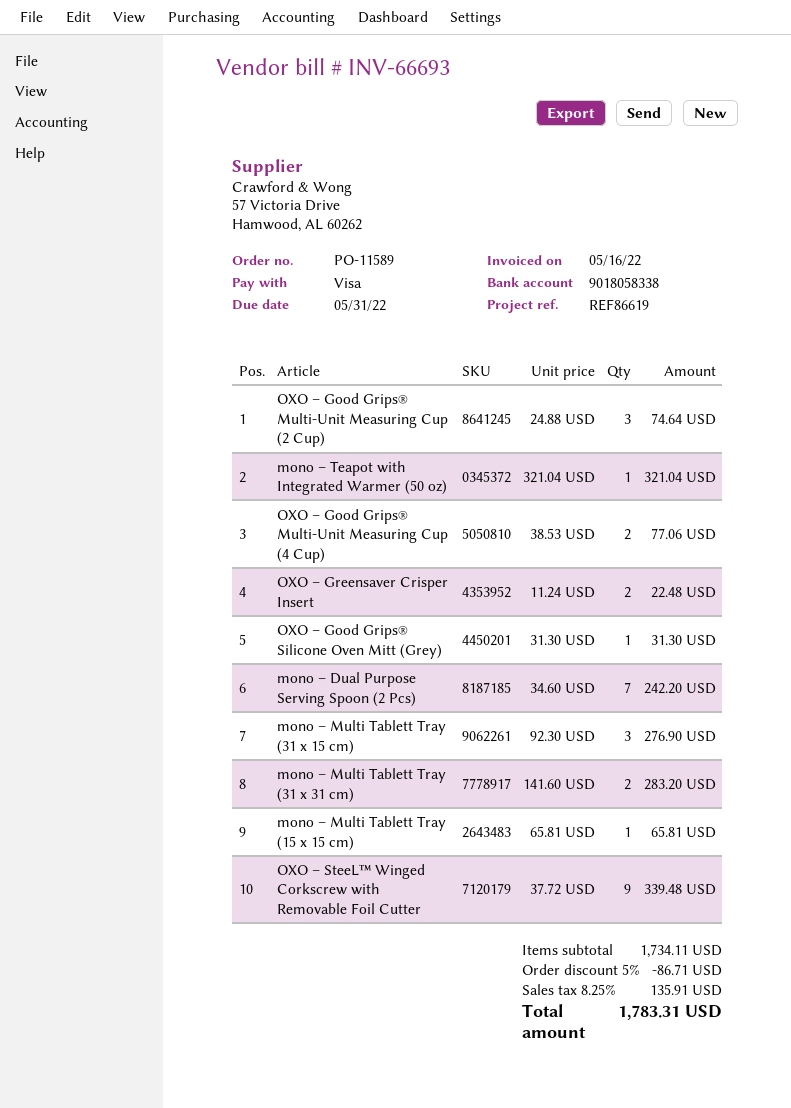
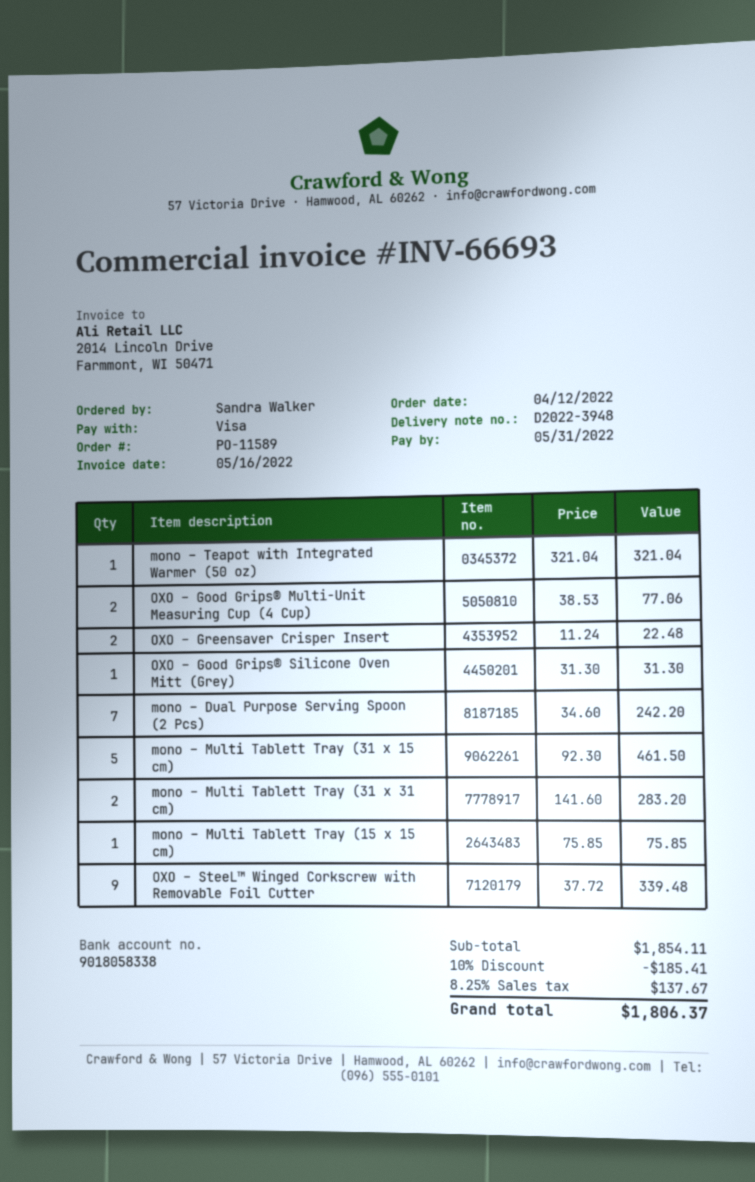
OXO – Good Grips® Multi-Unit Measuring Cup (2 Cup): 3 x 24.88 = 74.64 -> none
mono – Multi Tablett Tray (31 x 15 cm): 3 x 92.30 = 276.90 -> 5 x 92.30 = 461.50
mono – Multi Tablett Tray (15 x 15 cm): 1 x 65.81 = 65.81 -> 1 x 75.85 = 75.85
subtotal: 1734.11 -> 1854.11
discount: 5% = 86.71 -> 10% = 185.41
tax: 8.25% = 135.91 -> 8.25% = 137.67
total: 1783.31 -> 1806.37

